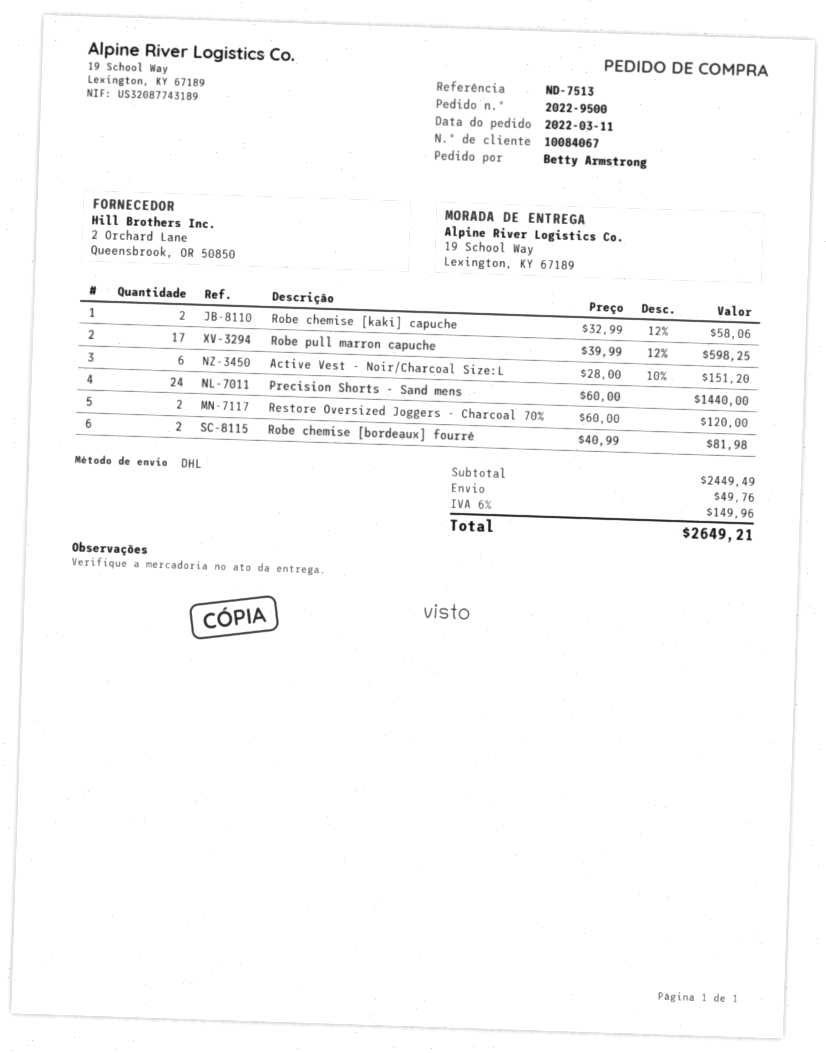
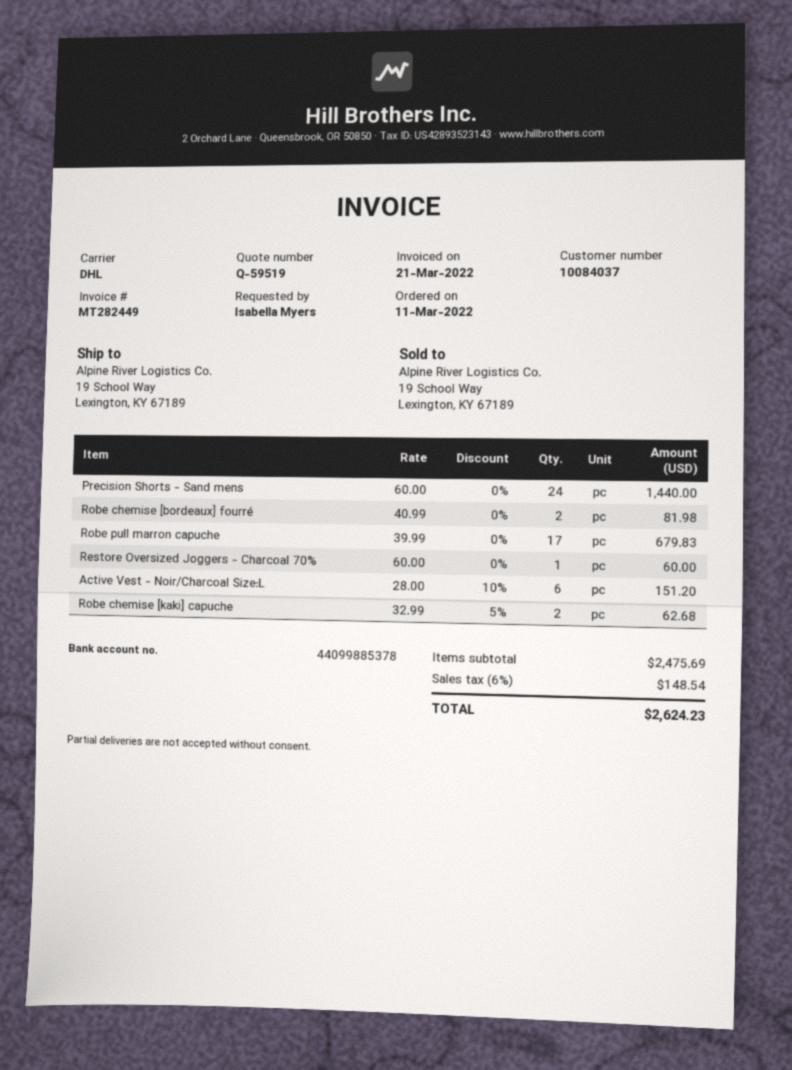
customer number: 10084067 -> 10084037
ordered by: Betty Armstrong -> Isabella Myers
Robe chemise [kaki] capuche: 2 x 32.99 - 12% = 58.06 -> 2 x 32.99 - 5% = 62.68
Robe pull marron capuche: 17 x 39.99 - 12% = 598.25 -> 17 x 39.99 = 679.83
Restore Oversized Joggers - Charcoal 70%: 2 x 60.00 = 120.00 -> 1 x 60.00 = 60.00
subtotal: 2449.49 -> 2475.69
shipping: 49.76 -> none
tax: 6% = 149.96 -> 6% = 148.54
total: 2649.21 -> 2624.23

